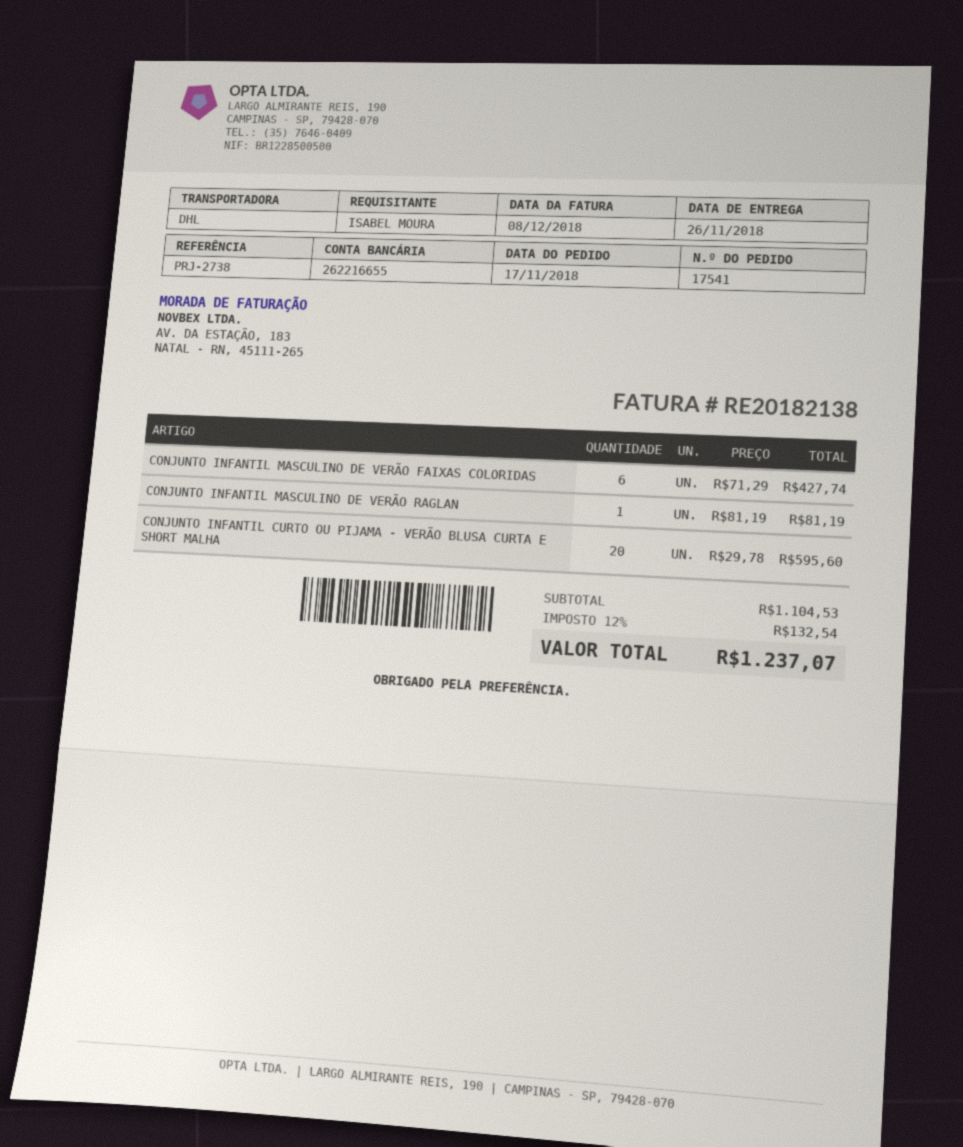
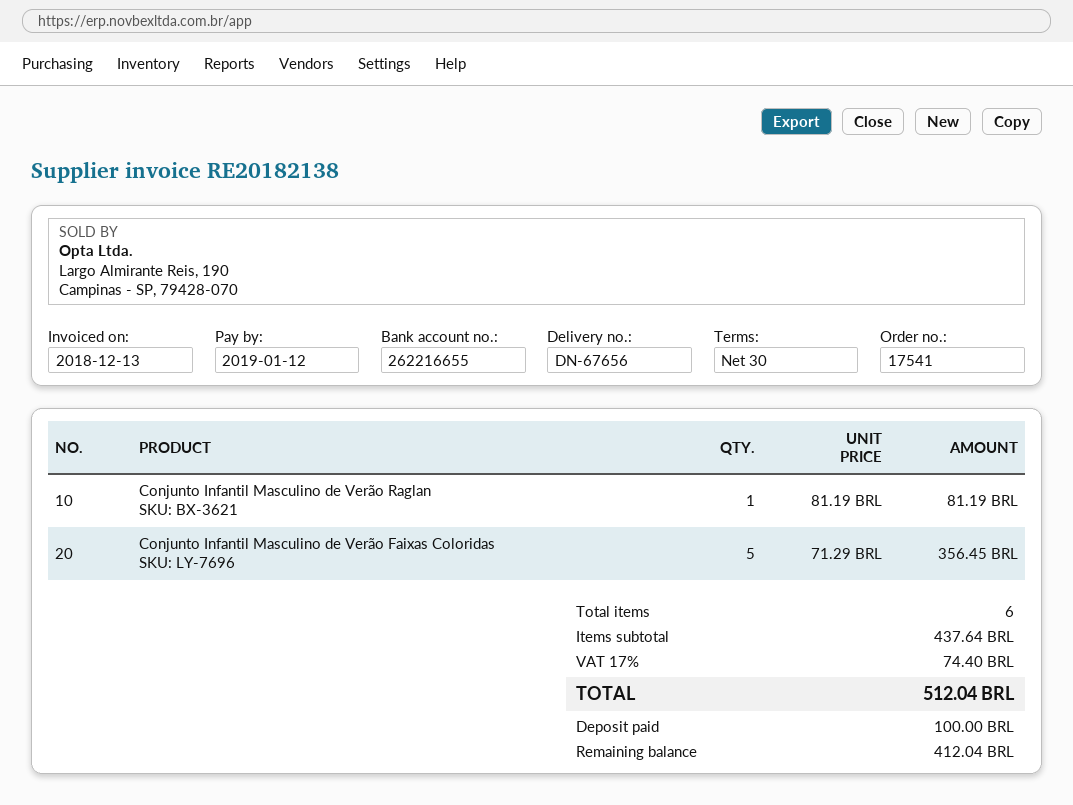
invoice date: 2018-12-08 -> 2018-12-13
CONJUNTO INFANTIL MASCULINO DE VERÃO FAIXAS COLORIDAS: 6 x 71.29 = 427.74 -> 5 x 71.29 = 356.45
CONJUNTO INFANTIL CURTO OU PIJAMA - VERÃO BLUSA CURTA E SHORT MALHA: 20 x 29.78 = 595.60 -> none
subtotal: 1104.53 -> 437.64
tax: 12% = 132.54 -> 17% = 74.40
total: 1237.07 -> 512.04

